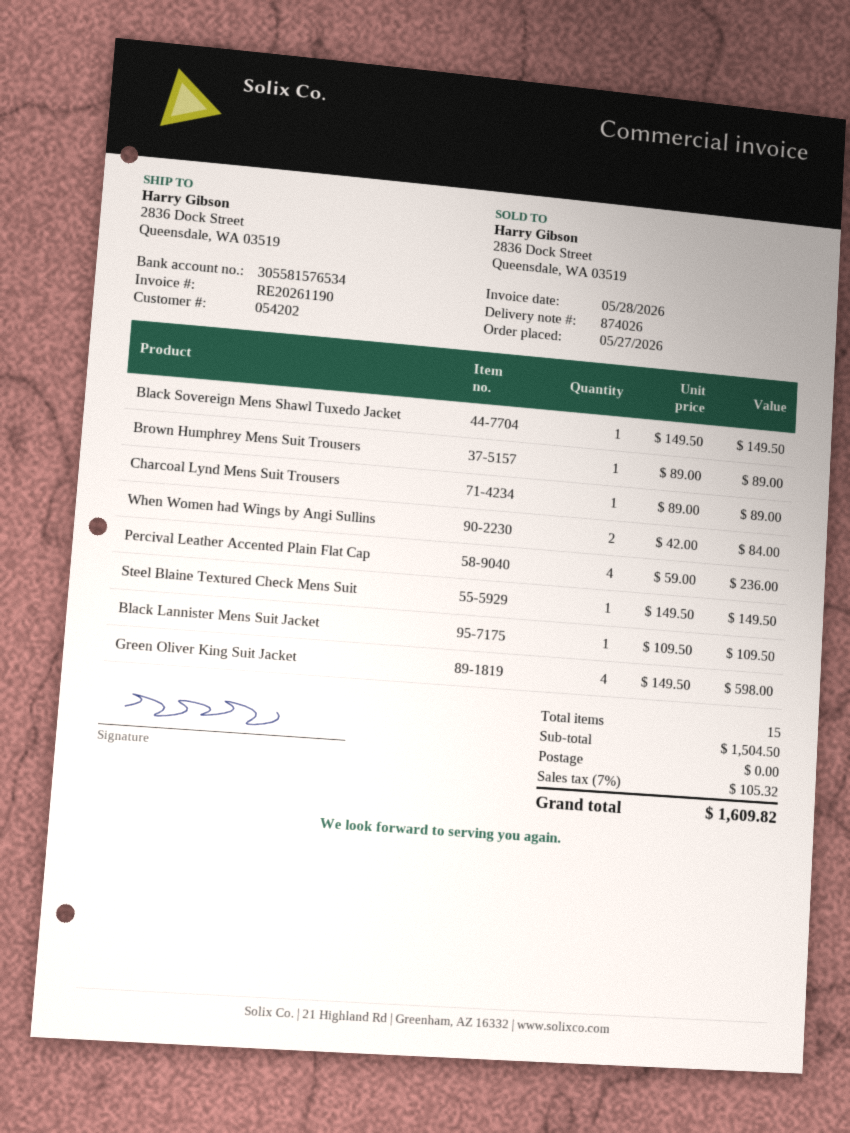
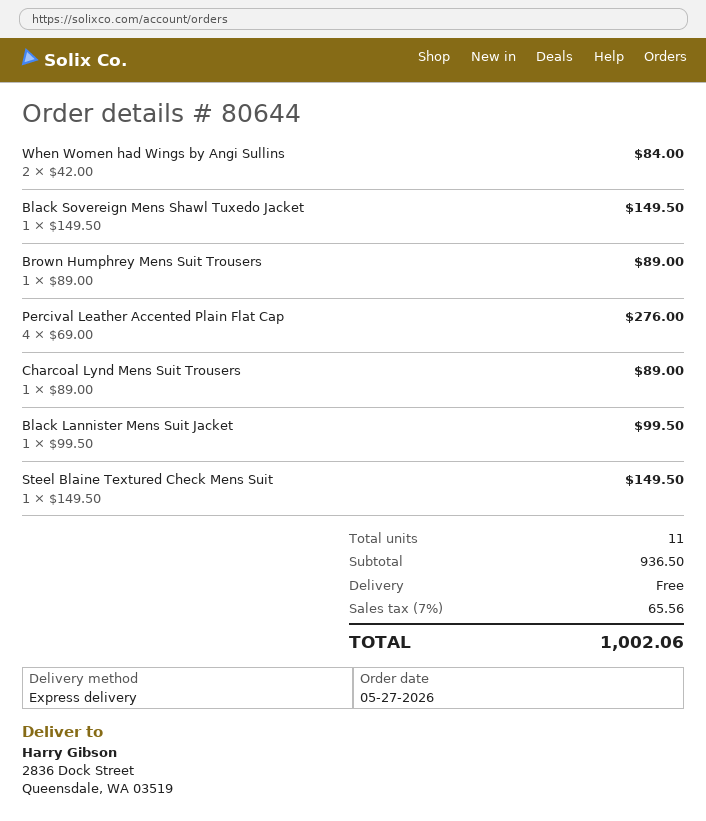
Percival Leather Accented Plain Flat Cap: 4 x 59.00 = 236.00 -> 4 x 69.00 = 276.00
Black Lannister Mens Suit Jacket: 1 x 109.50 = 109.50 -> 1 x 99.50 = 99.50
Green Oliver King Suit Jacket: 4 x 149.50 = 598.00 -> none
total quantity: 15 -> 11
subtotal: 1504.50 -> 936.50
tax: 7% = 105.32 -> 7% = 65.56
total: 1609.82 -> 1002.06

